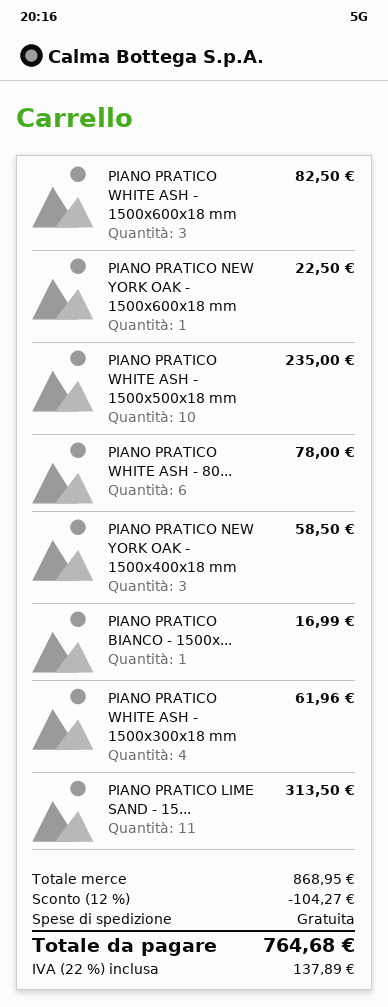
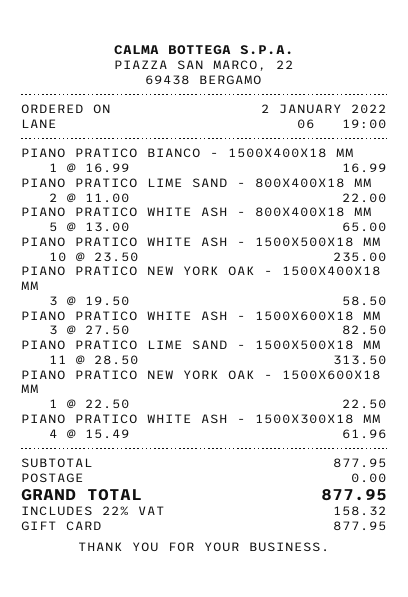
PIANO PRATICO WHITE ASH - 80...: 6 for 78.00 -> 5 for 65.00
PIANO PRATICO LIME SAND - 800X400X18 MM: none -> 2 for 22.00
subtotal: 868.95 -> 877.95
discount: 12% = 104.27 -> none
tax: 22% = 137.89 -> 22% = 158.32
total: 764.68 -> 877.95

